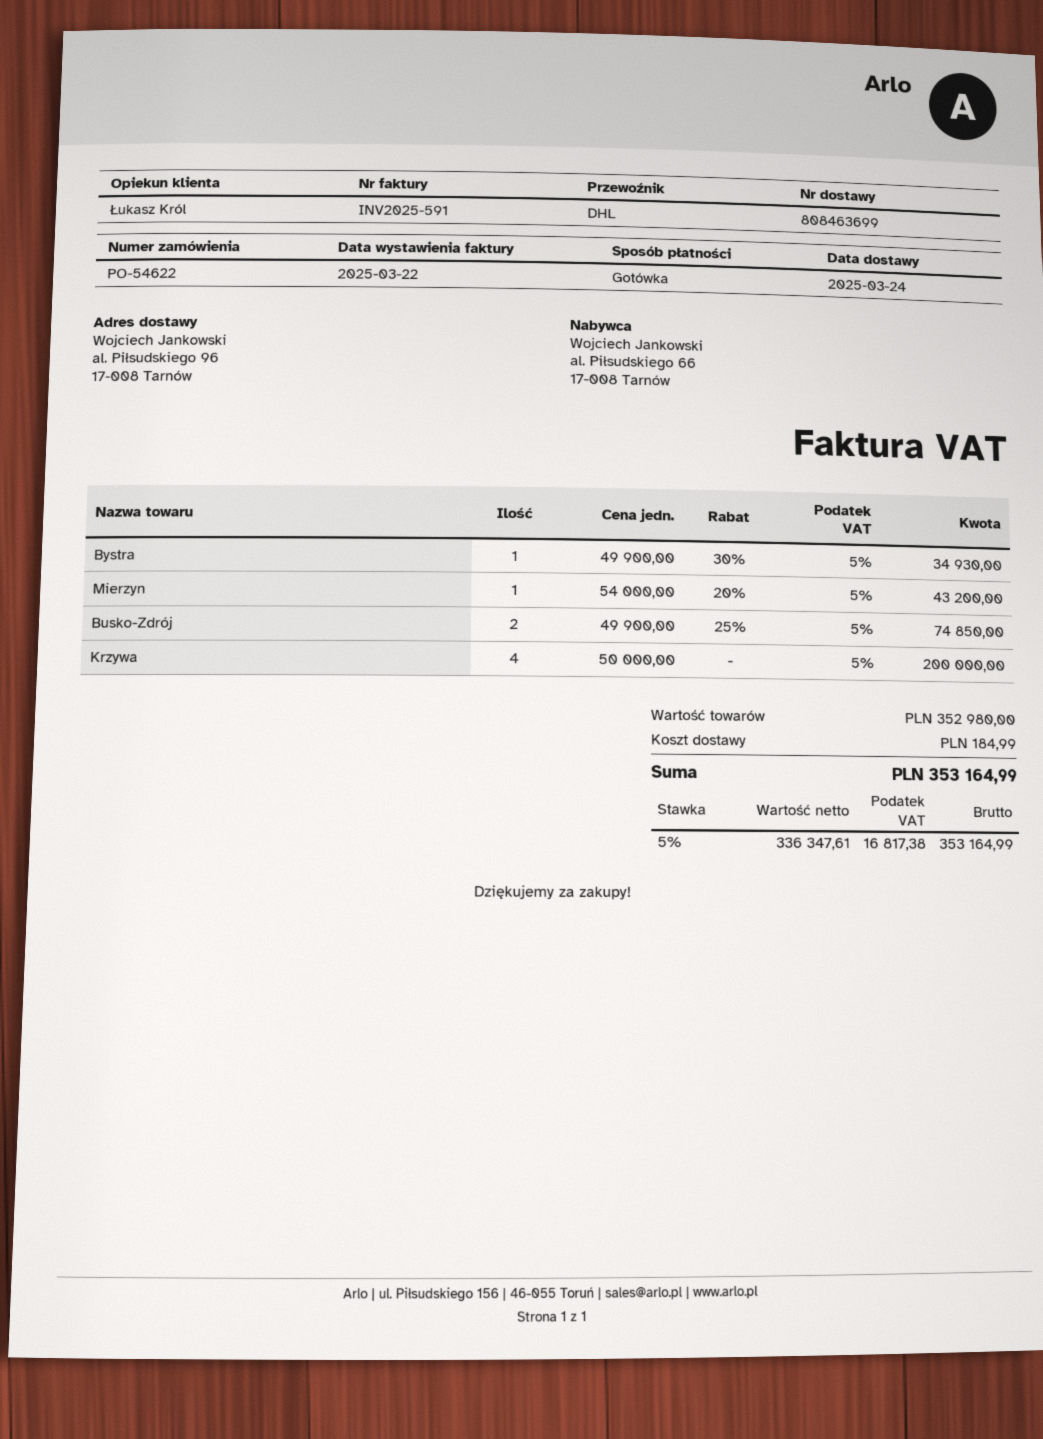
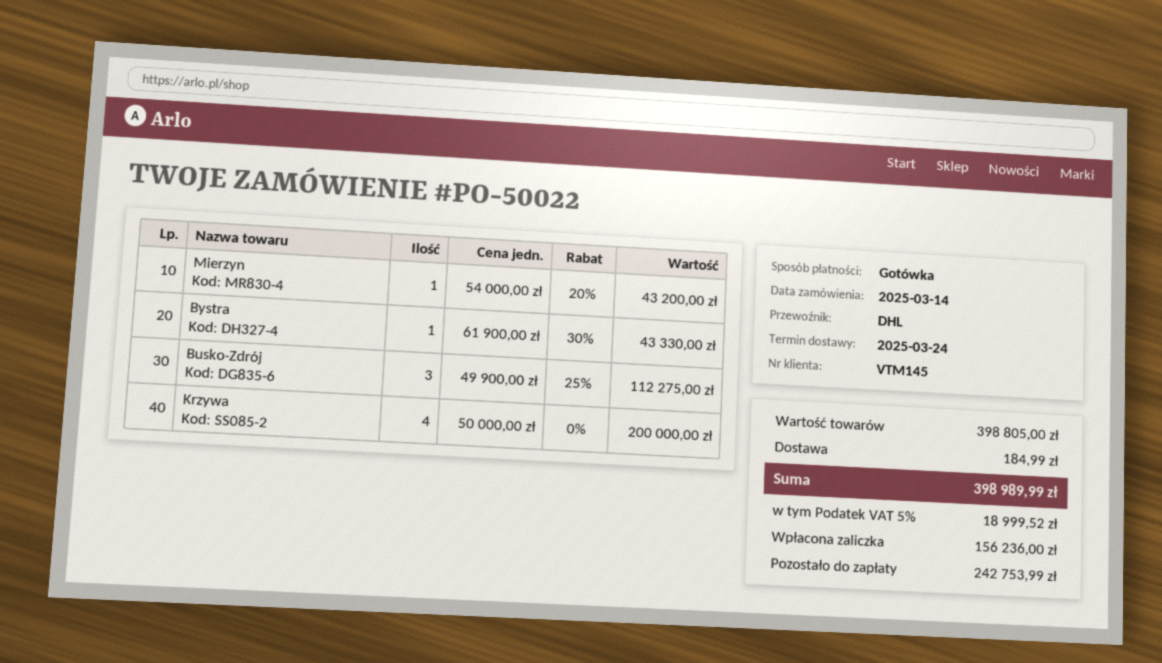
order number: PO-54622 -> PO-50022
Bystra: 1 x 49900.00 - 30% = 34930.00 -> 1 x 61900.00 - 30% = 43330.00
Busko-Zdrój: 2 x 49900.00 - 25% = 74850.00 -> 3 x 49900.00 - 25% = 112275.00
subtotal: 352980.00 -> 398805.00
tax: 5% = 16817.38 -> 5% = 18999.52
total: 353164.99 -> 398989.99

